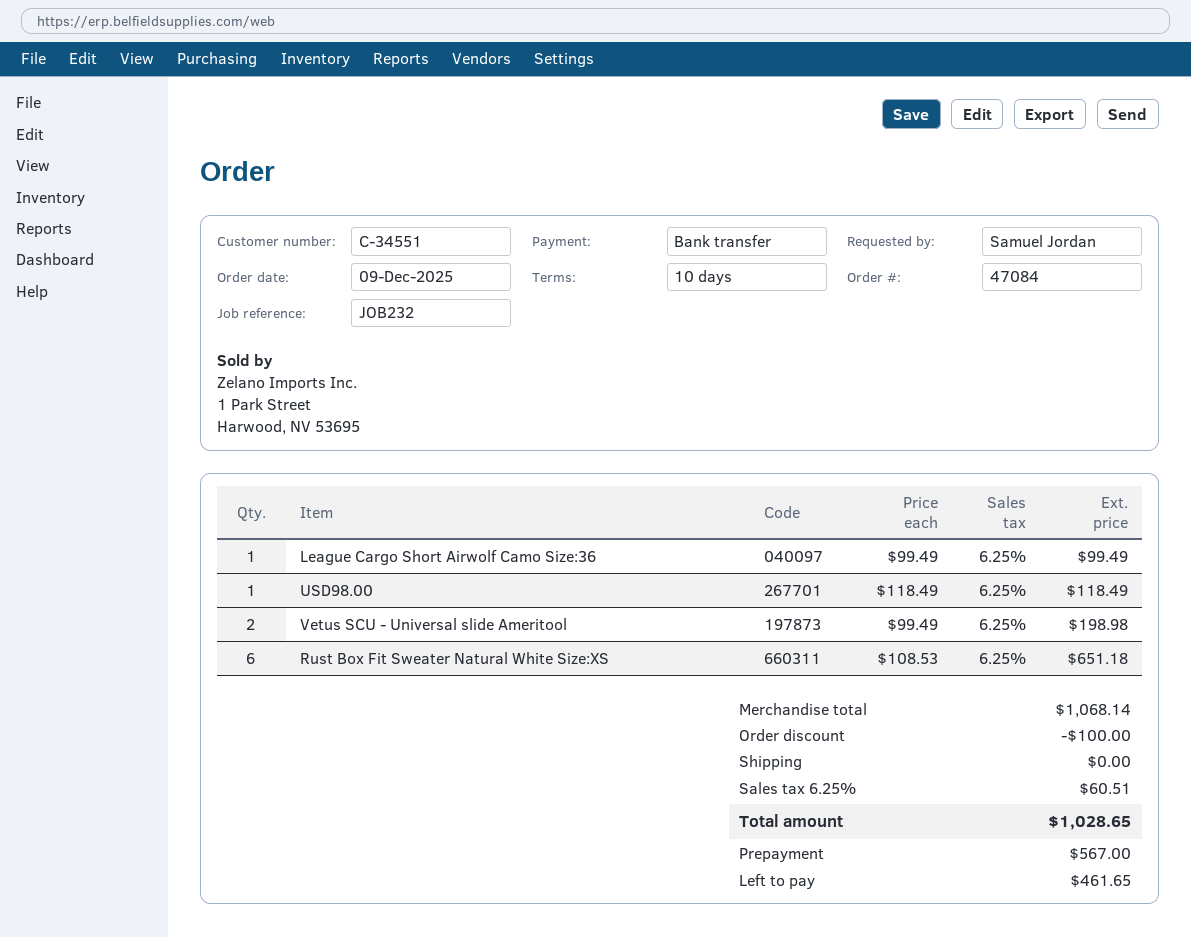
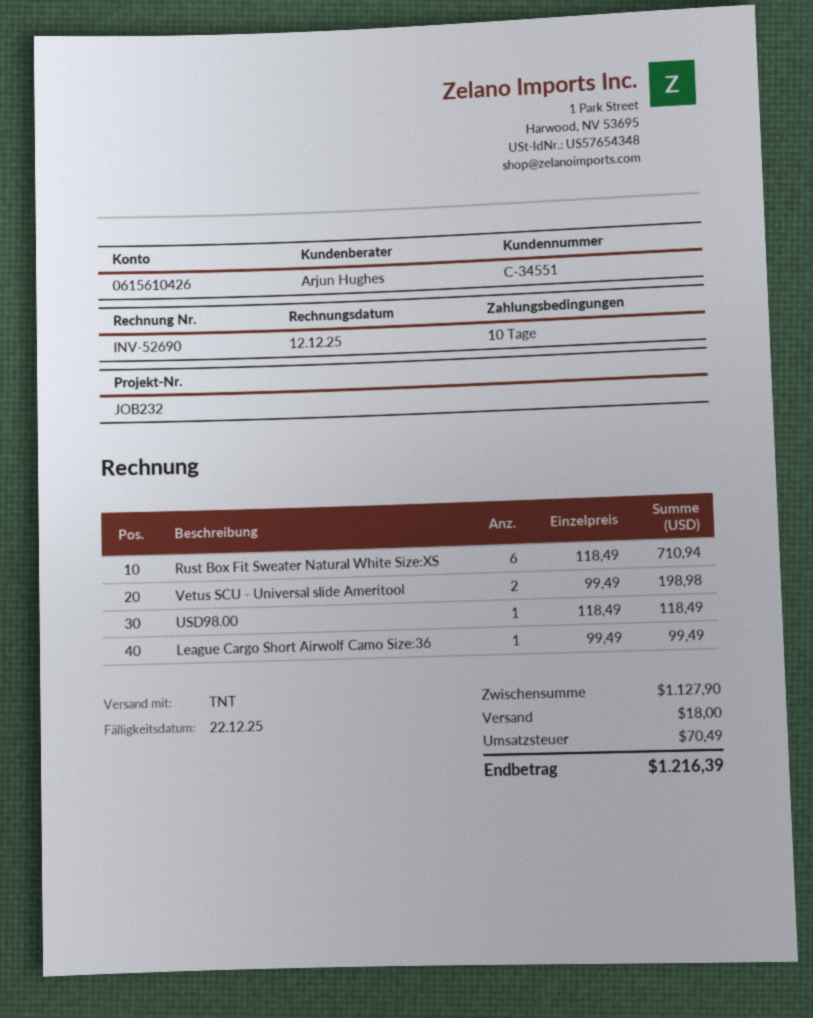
Rust Box Fit Sweater Natural White Size:XS: 6 x 108.53 = 651.18 -> 6 x 118.49 = 710.94
subtotal: 1068.14 -> 1127.90
discount: 100.00 -> none
shipping: 0.00 -> 18.00
tax: 60.51 -> 70.49
total: 1028.65 -> 1216.39

